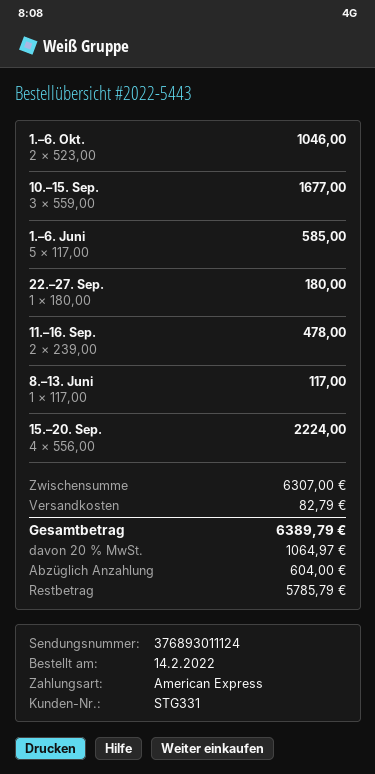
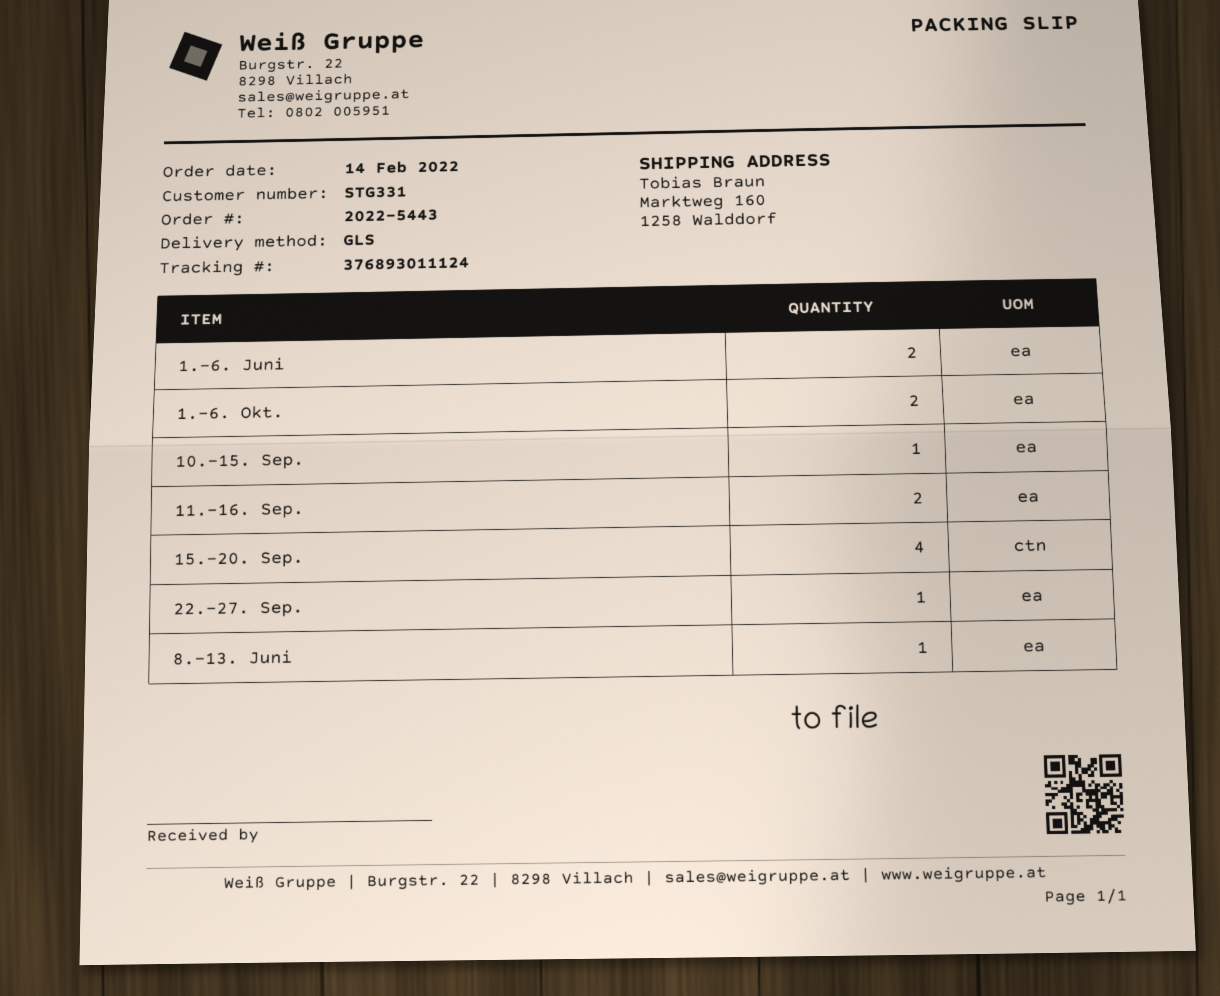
10.–15. Sep.: 3 -> 1
1.–6. Juni: 5 -> 2

